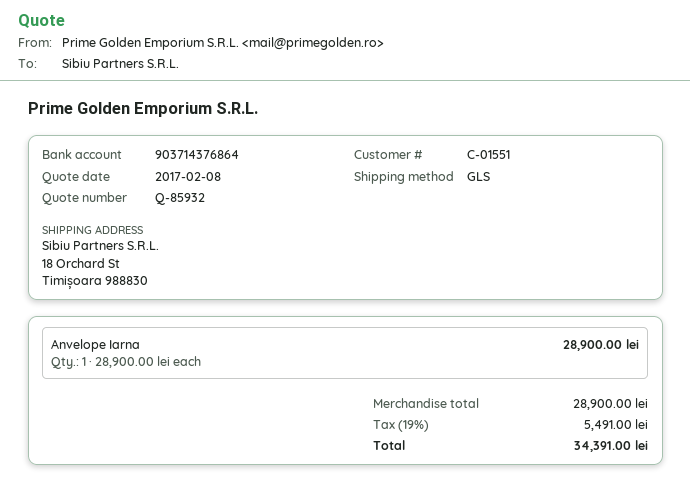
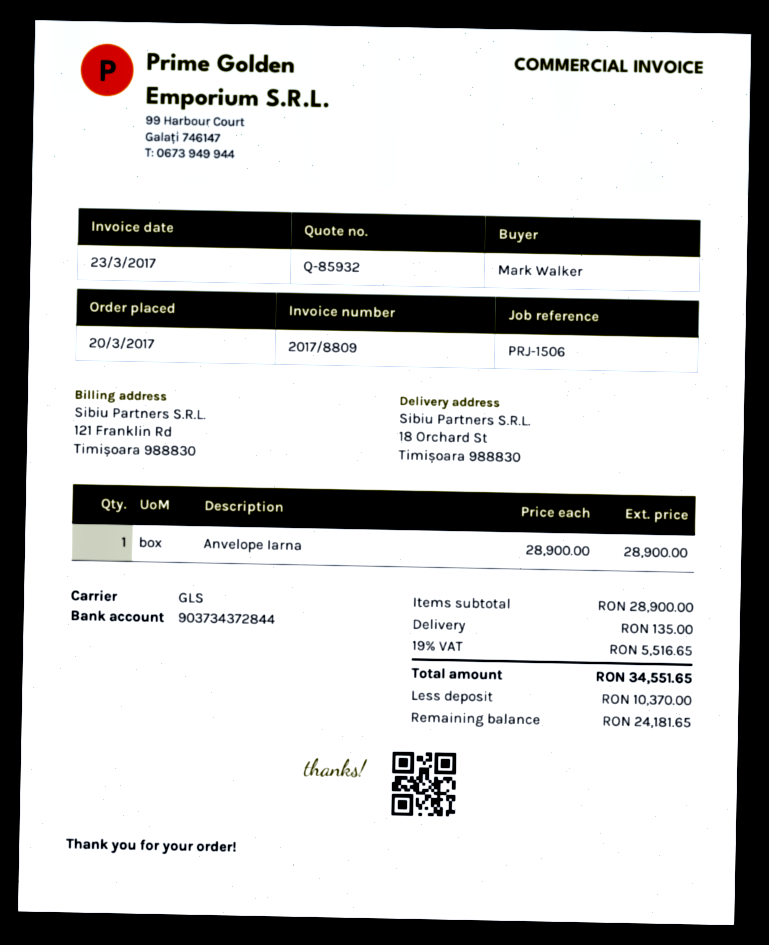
bank account: 903714376864 -> 903734372844
shipping: none -> 135.00
tax: 19% = 5491.00 -> 19% = 5516.65
total: 34391.00 -> 34551.65

